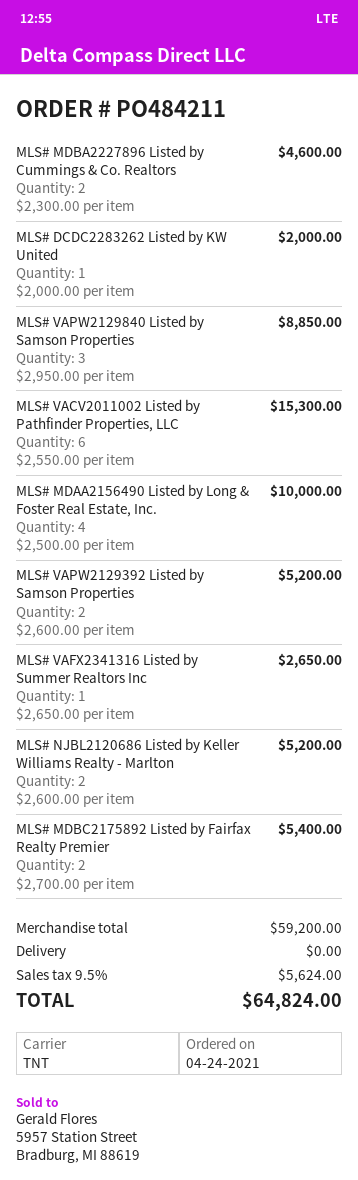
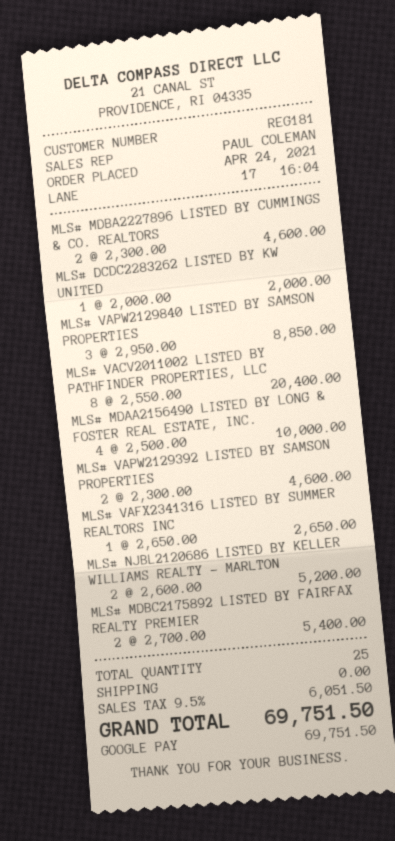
MLS# VACV2011002 Listed by Pathfinder Properties, LLC: 6 x 2550.00 = 15300.00 -> 8 x 2550.00 = 20400.00
MLS# VAPW2129392 Listed by Samson Properties: 2 x 2600.00 = 5200.00 -> 2 x 2300.00 = 4600.00
tax: 9.5% = 5624.00 -> 9.5% = 6051.50
total: 64824.00 -> 69751.50

